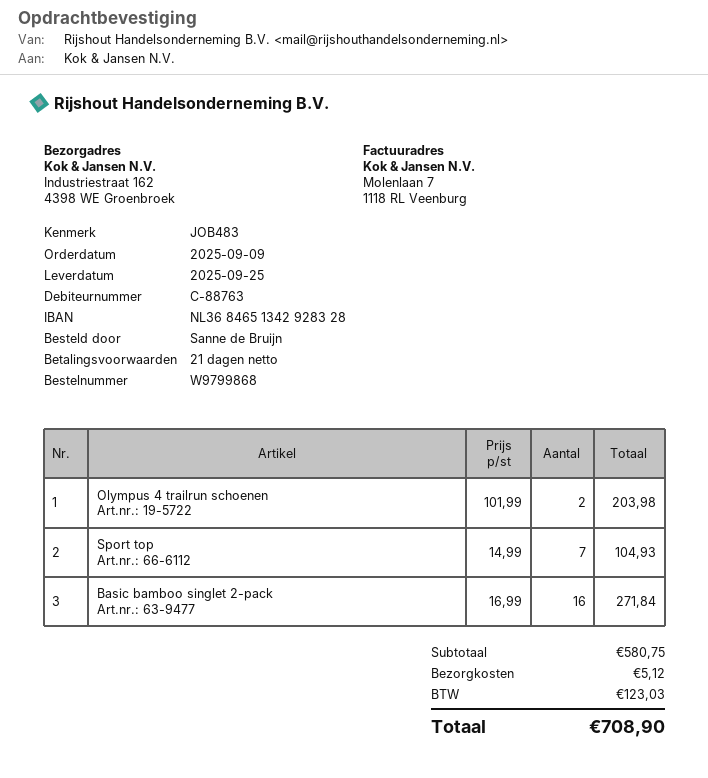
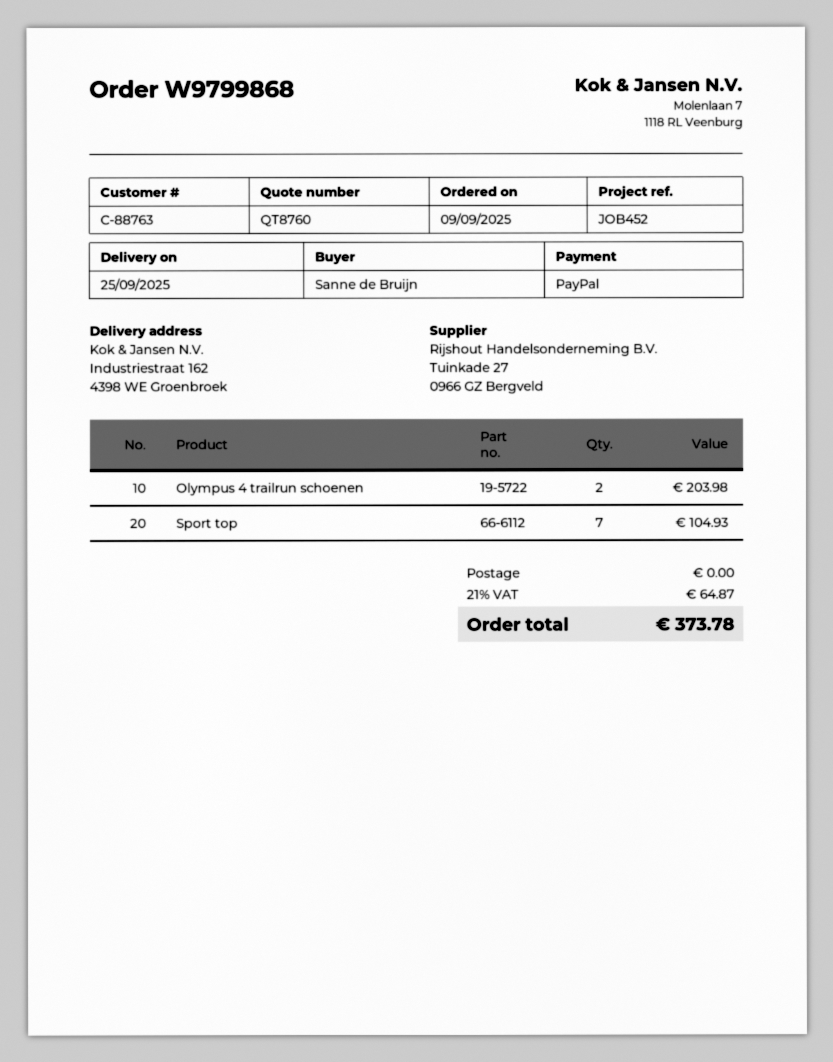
reference: JOB483 -> JOB452
Basic bamboo singlet 2-pack: 16 for 271.84 -> none
shipping: 5.12 -> 0.00
tax: 123.03 -> 64.87
total: 708.90 -> 373.78

